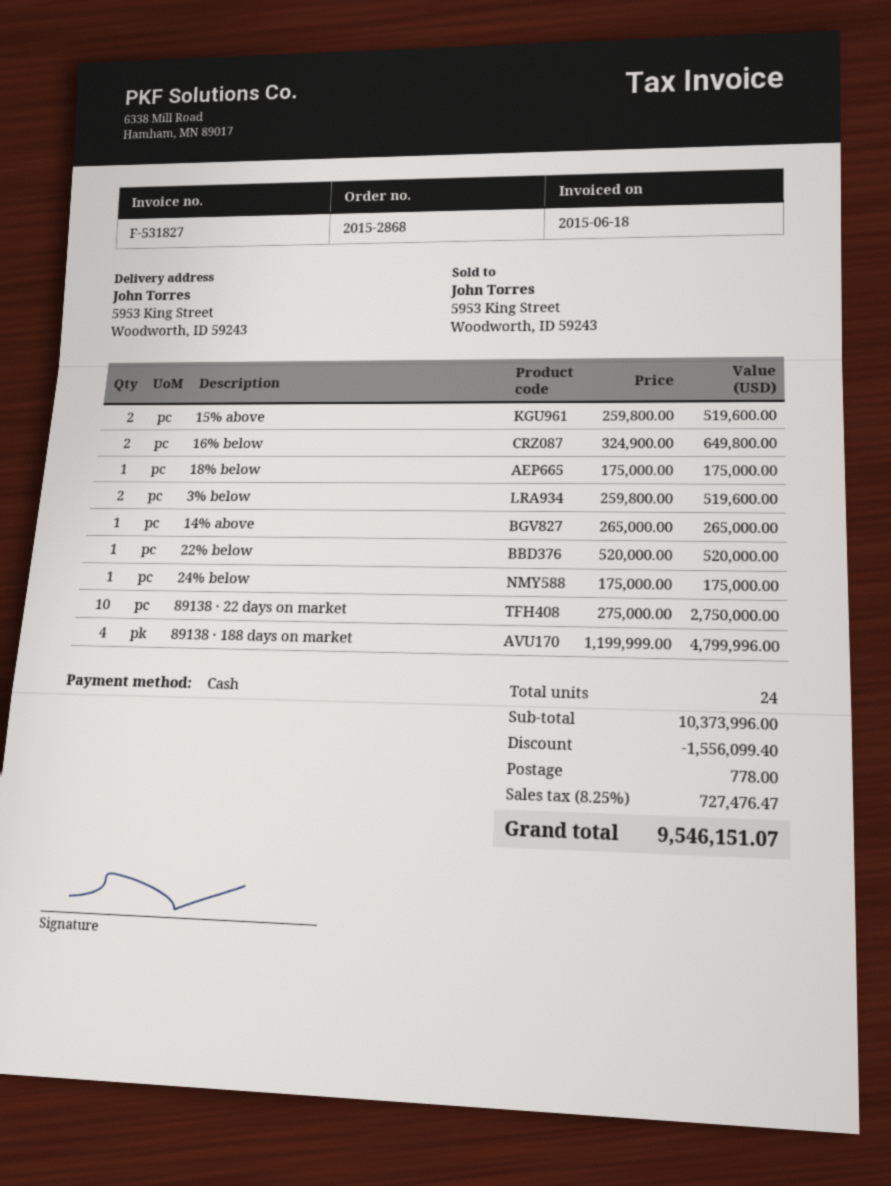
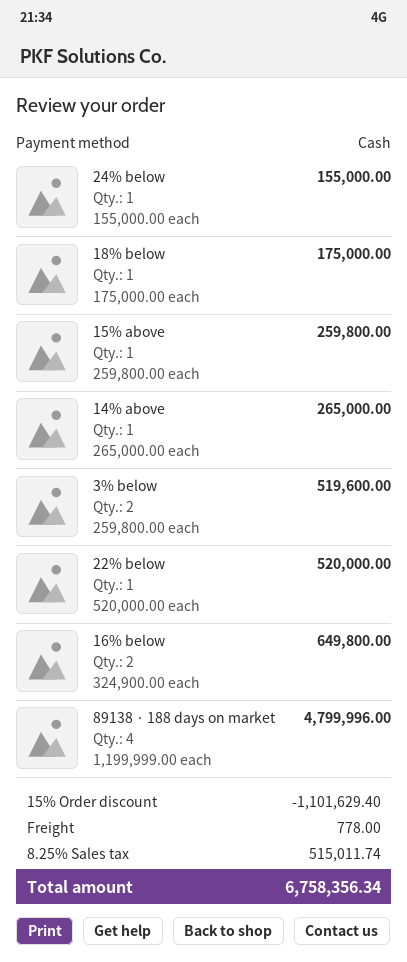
15% above: 2 x 259800.00 = 519600.00 -> 1 x 259800.00 = 259800.00
24% below: 1 x 175000.00 = 175000.00 -> 1 x 155000.00 = 155000.00
89138 · 22 days on market: 10 x 275000.00 = 2750000.00 -> none
discount: 1556099.40 -> 1101629.40
tax: 8.25% = 727476.47 -> 8.25% = 515011.74
total: 9546151.07 -> 6758356.34

